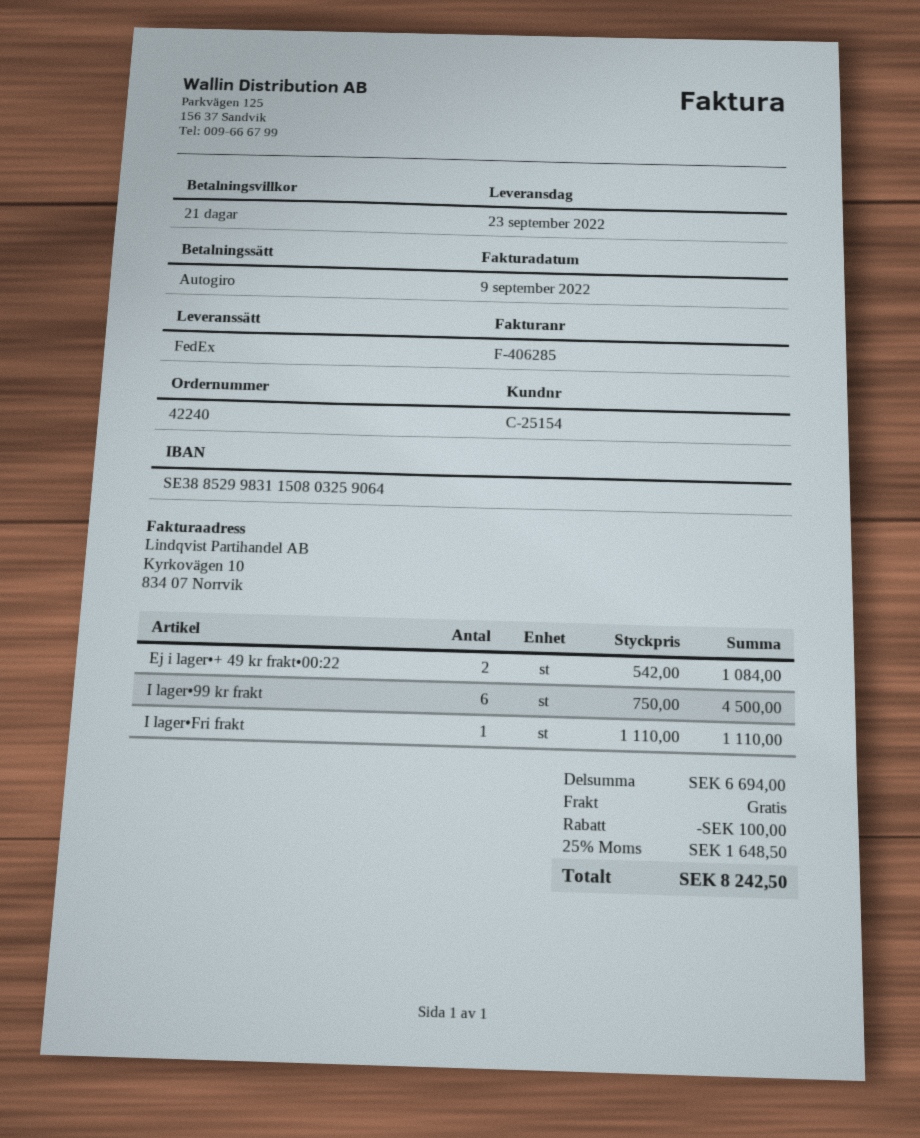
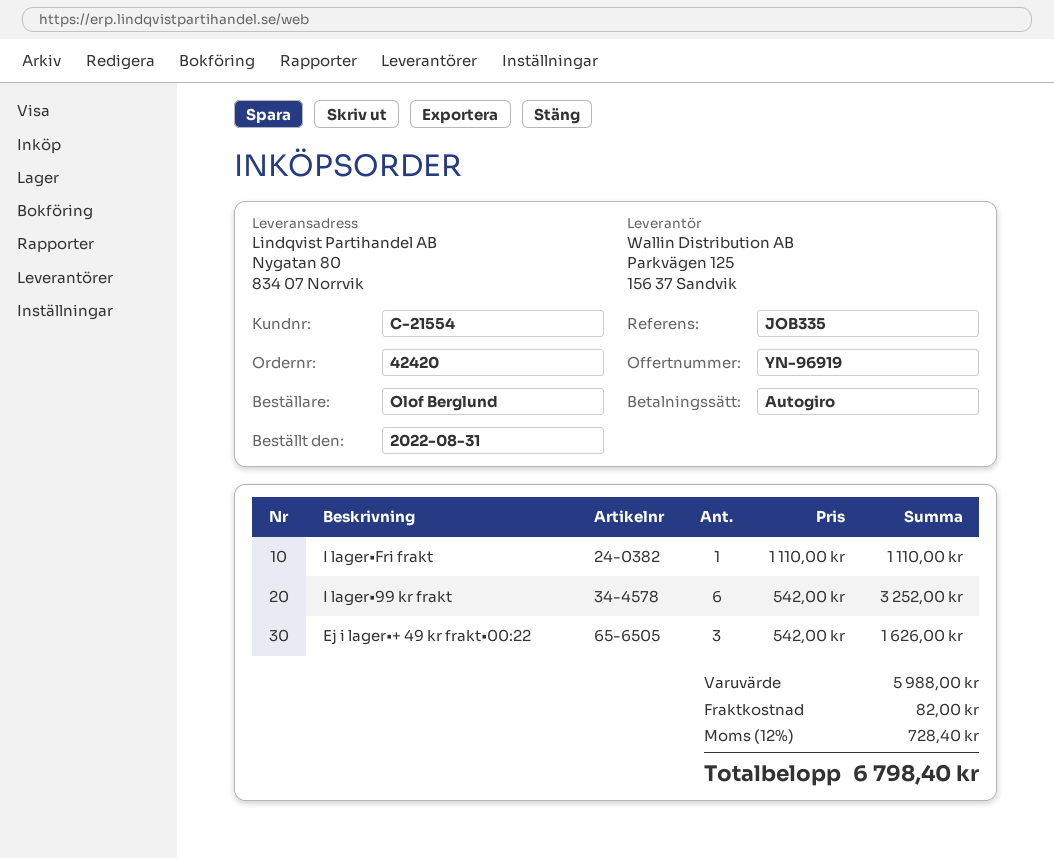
order number: 42240 -> 42420
customer number: C-25154 -> C-21554
Ej i lager•+ 49 kr frakt•00:22: 2 x 542.00 = 1084.00 -> 3 x 542.00 = 1626.00
I lager•99 kr frakt: 6 x 750.00 = 4500.00 -> 6 x 542.00 = 3252.00
subtotal: 6694.00 -> 5988.00
discount: 100.00 -> none
shipping: 0.00 -> 82.00
tax: 25% = 1648.50 -> 12% = 728.40
total: 8242.50 -> 6798.40

